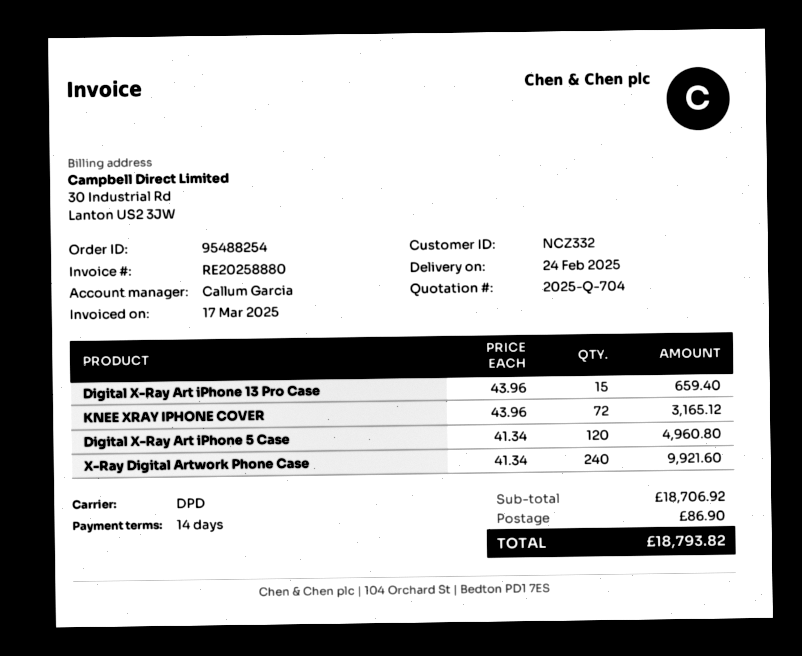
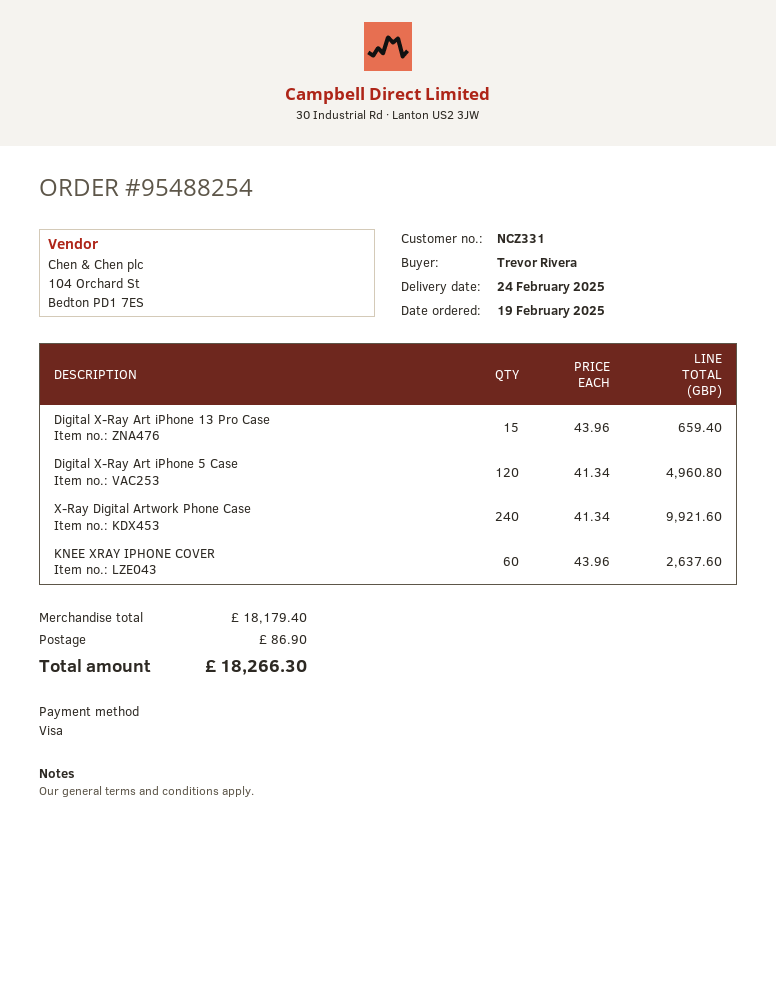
customer number: NCZ332 -> NCZ331
KNEE XRAY IPHONE COVER: 72 x 43.96 = 3165.12 -> 60 x 43.96 = 2637.60
subtotal: 18706.92 -> 18179.40
total: 18793.82 -> 18266.30

